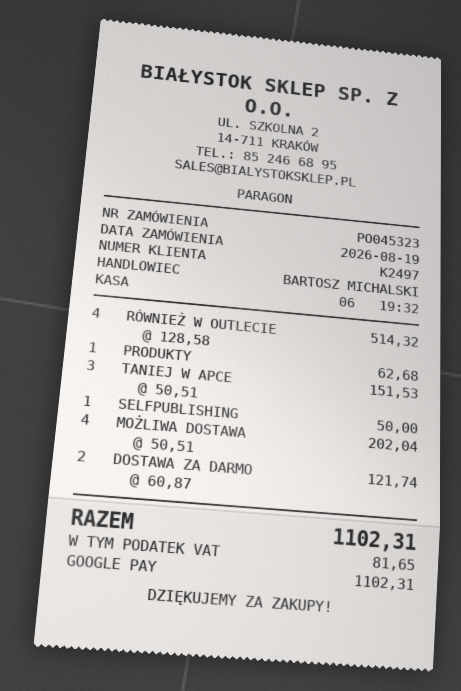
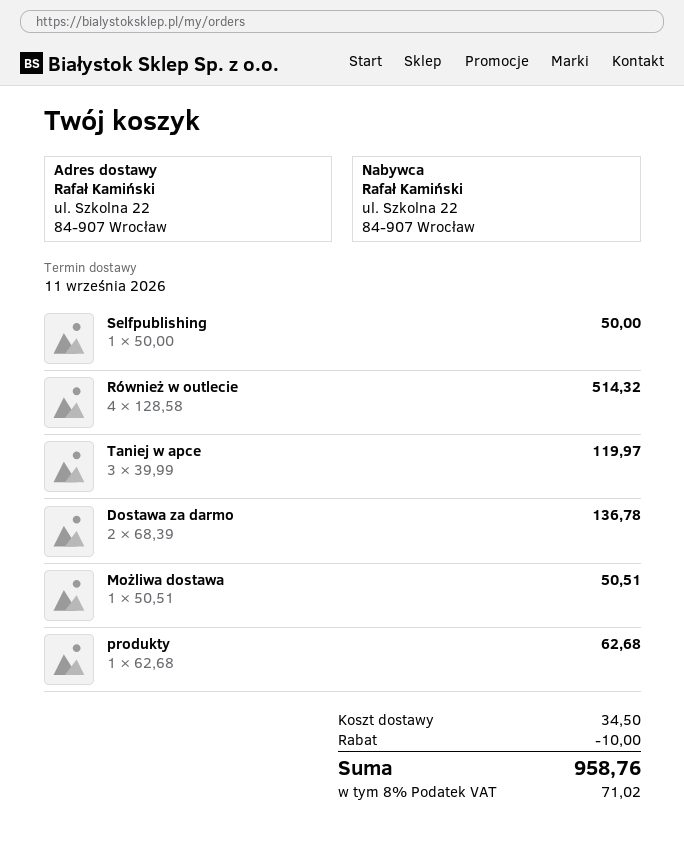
TANIEJ W APCE: 3 x 50.51 = 151.53 -> 3 x 39.99 = 119.97
MOŻLIWA DOSTAWA: 4 x 50.51 = 202.04 -> 1 x 50.51 = 50.51
DOSTAWA ZA DARMO: 2 x 60.87 = 121.74 -> 2 x 68.39 = 136.78
discount: none -> 10.00
shipping: none -> 34.50
tax: 81.65 -> 71.02
total: 1102.31 -> 958.76

